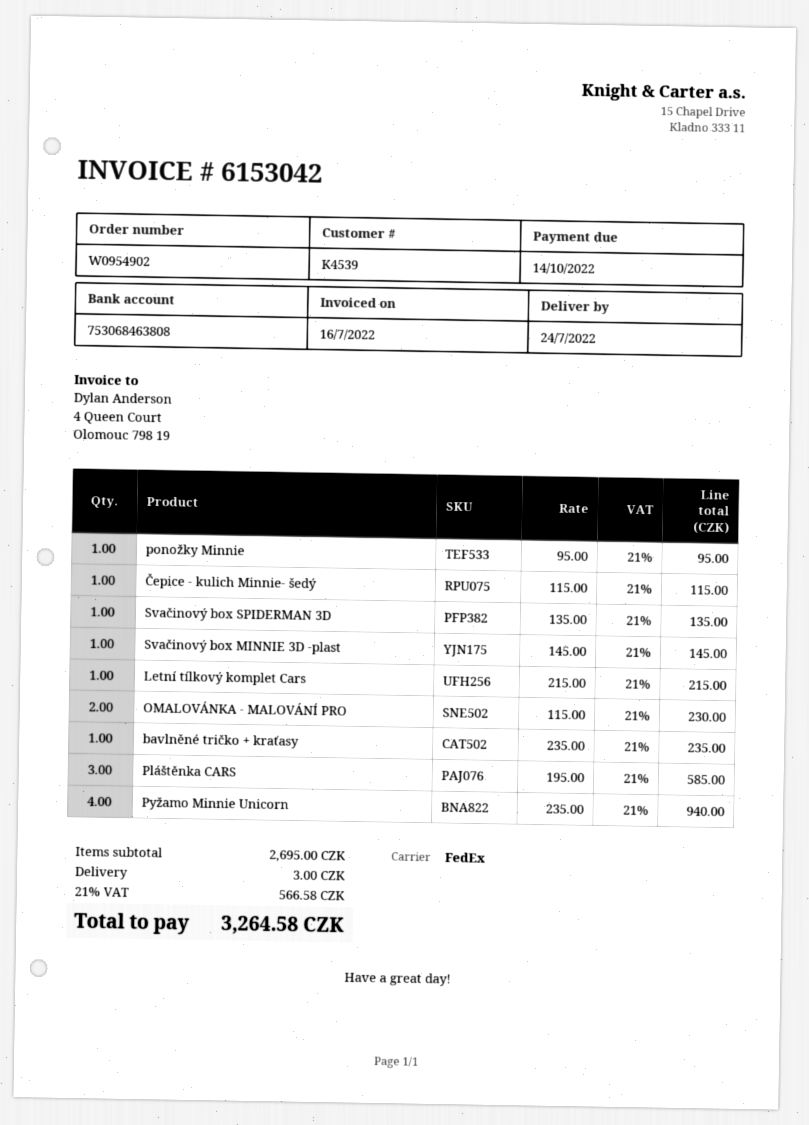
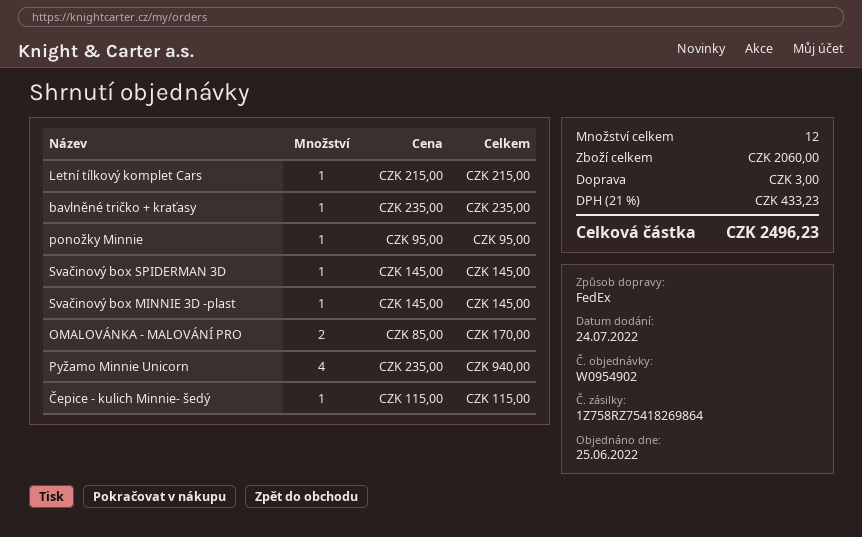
Svačinový box SPIDERMAN 3D: 1 x 135.00 = 135.00 -> 1 x 145.00 = 145.00
OMALOVÁNKA - MALOVÁNÍ PRO: 2 x 115.00 = 230.00 -> 2 x 85.00 = 170.00
Pláštěnka CARS: 3 x 195.00 = 585.00 -> none
subtotal: 2695.00 -> 2060.00
tax: 21% = 566.58 -> 21% = 433.23
total: 3264.58 -> 2496.23

